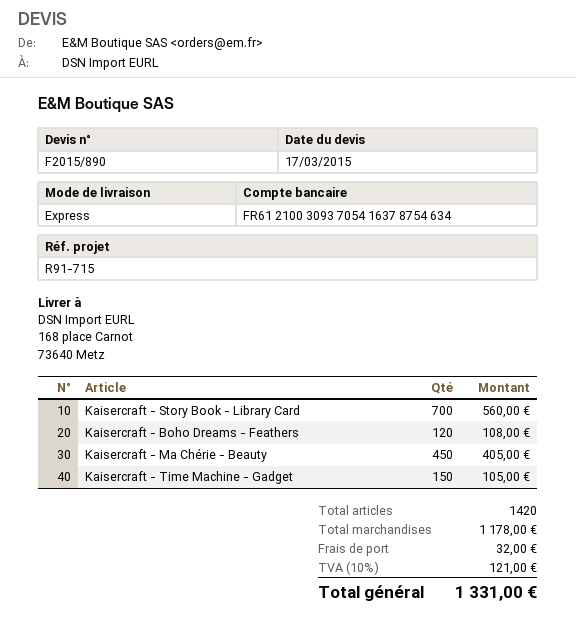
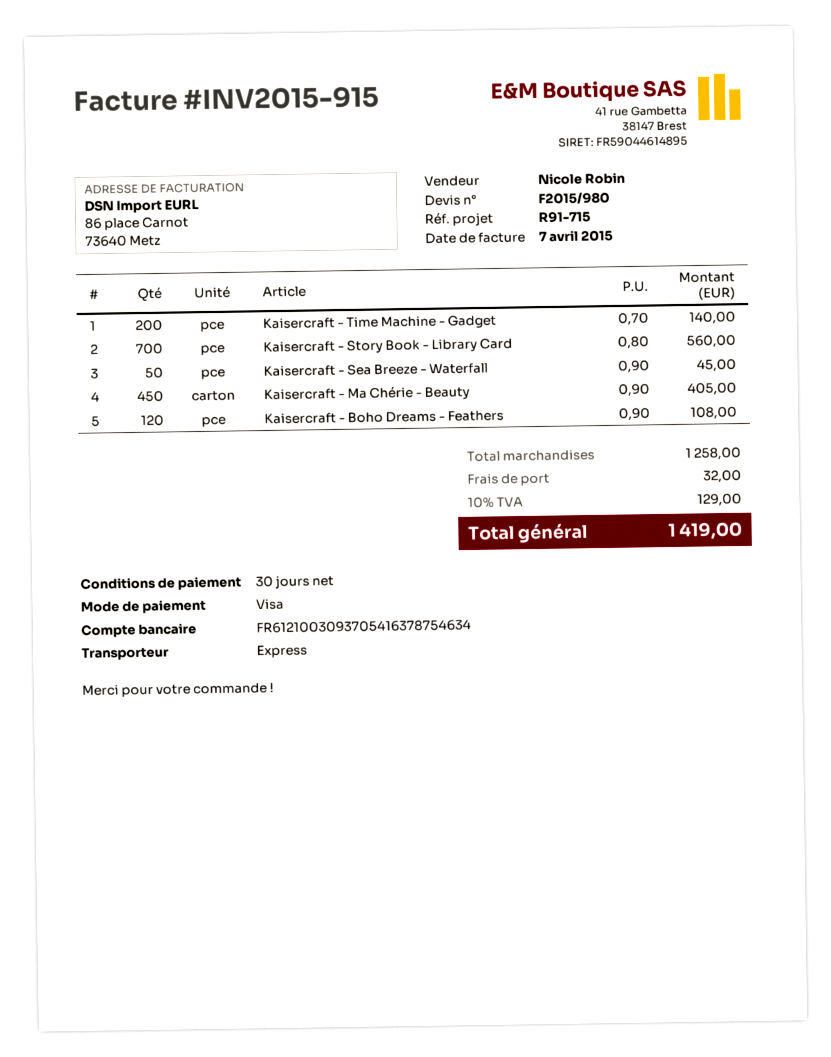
quote number: F2015/890 -> F2015/980
Kaisercraft - Time Machine - Gadget: 150 for 105.00 -> 200 for 140.00
Kaisercraft - Sea Breeze - Waterfall: none -> 50 for 45.00
subtotal: 1178.00 -> 1258.00
tax: 10% = 121.00 -> 10% = 129.00
total: 1331.00 -> 1419.00

